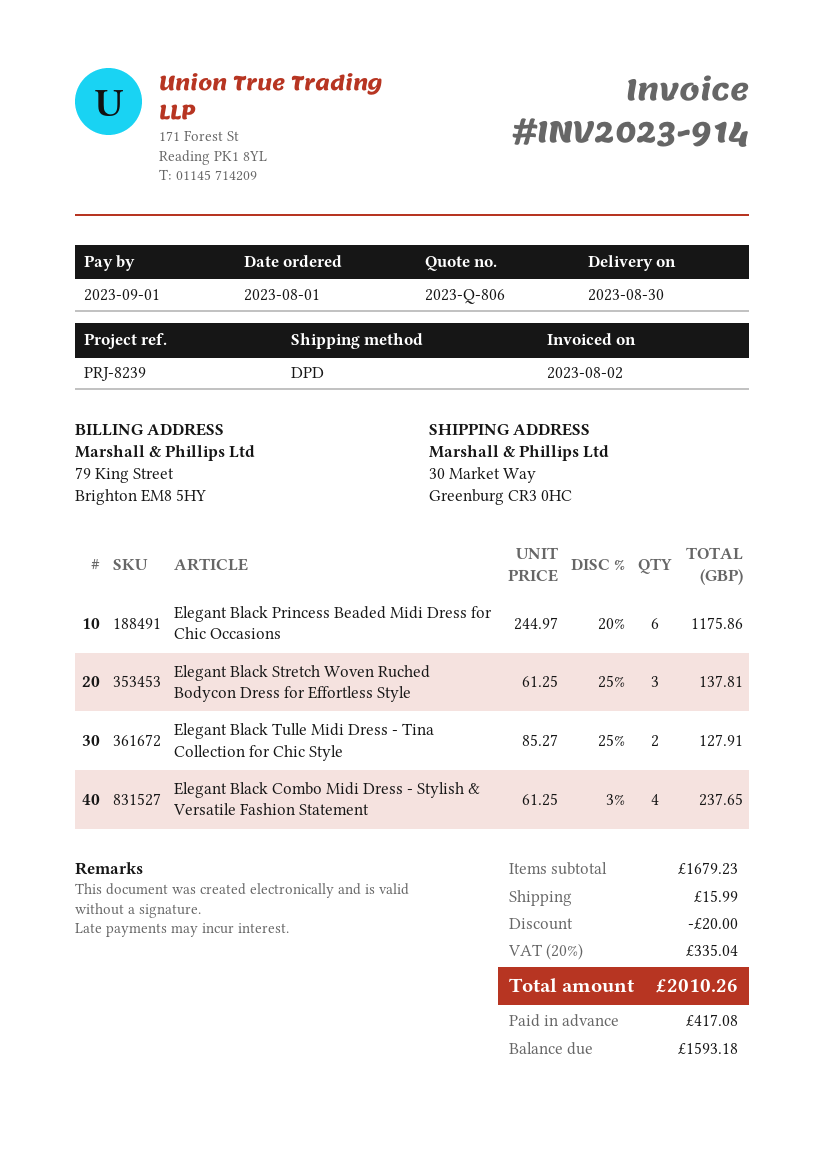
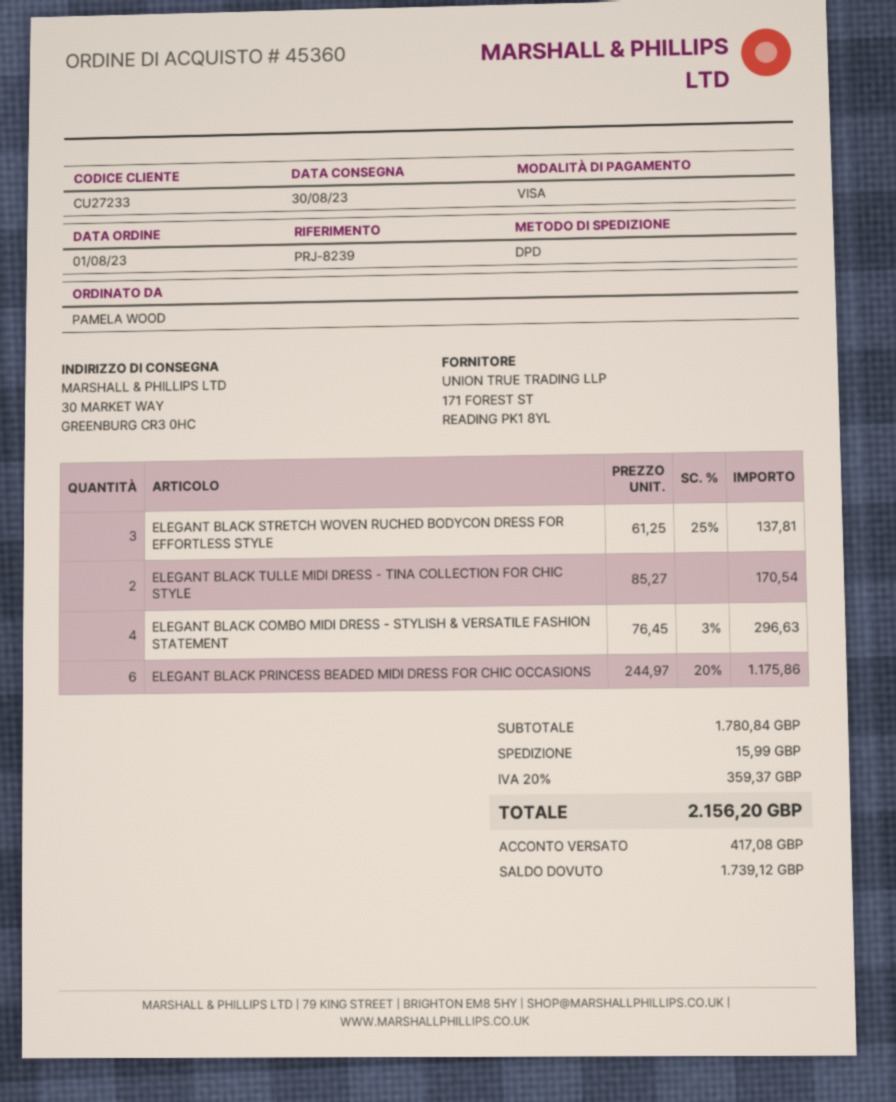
Elegant Black Tulle Midi Dress - Tina Collection for Chic Style: 2 x 85.27 - 25% = 127.91 -> 2 x 85.27 = 170.54
Elegant Black Combo Midi Dress - Stylish & Versatile Fashion Statement: 4 x 61.25 - 3% = 237.65 -> 4 x 76.45 - 3% = 296.63
subtotal: 1679.23 -> 1780.84
discount: 20.00 -> none
tax: 20% = 335.04 -> 20% = 359.37
total: 2010.26 -> 2156.20
balance: 1593.18 -> 1739.12

